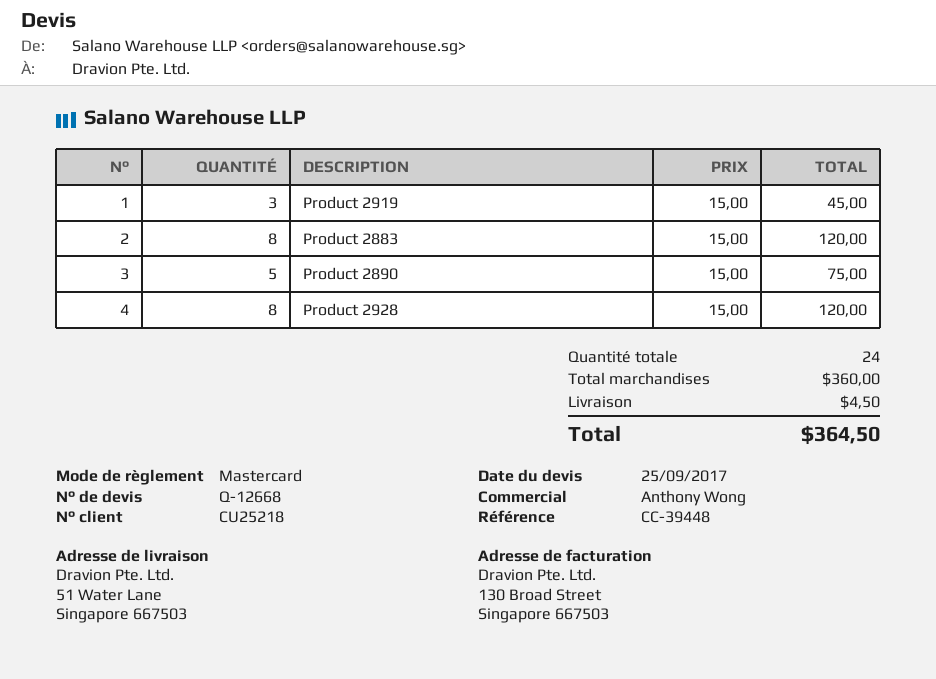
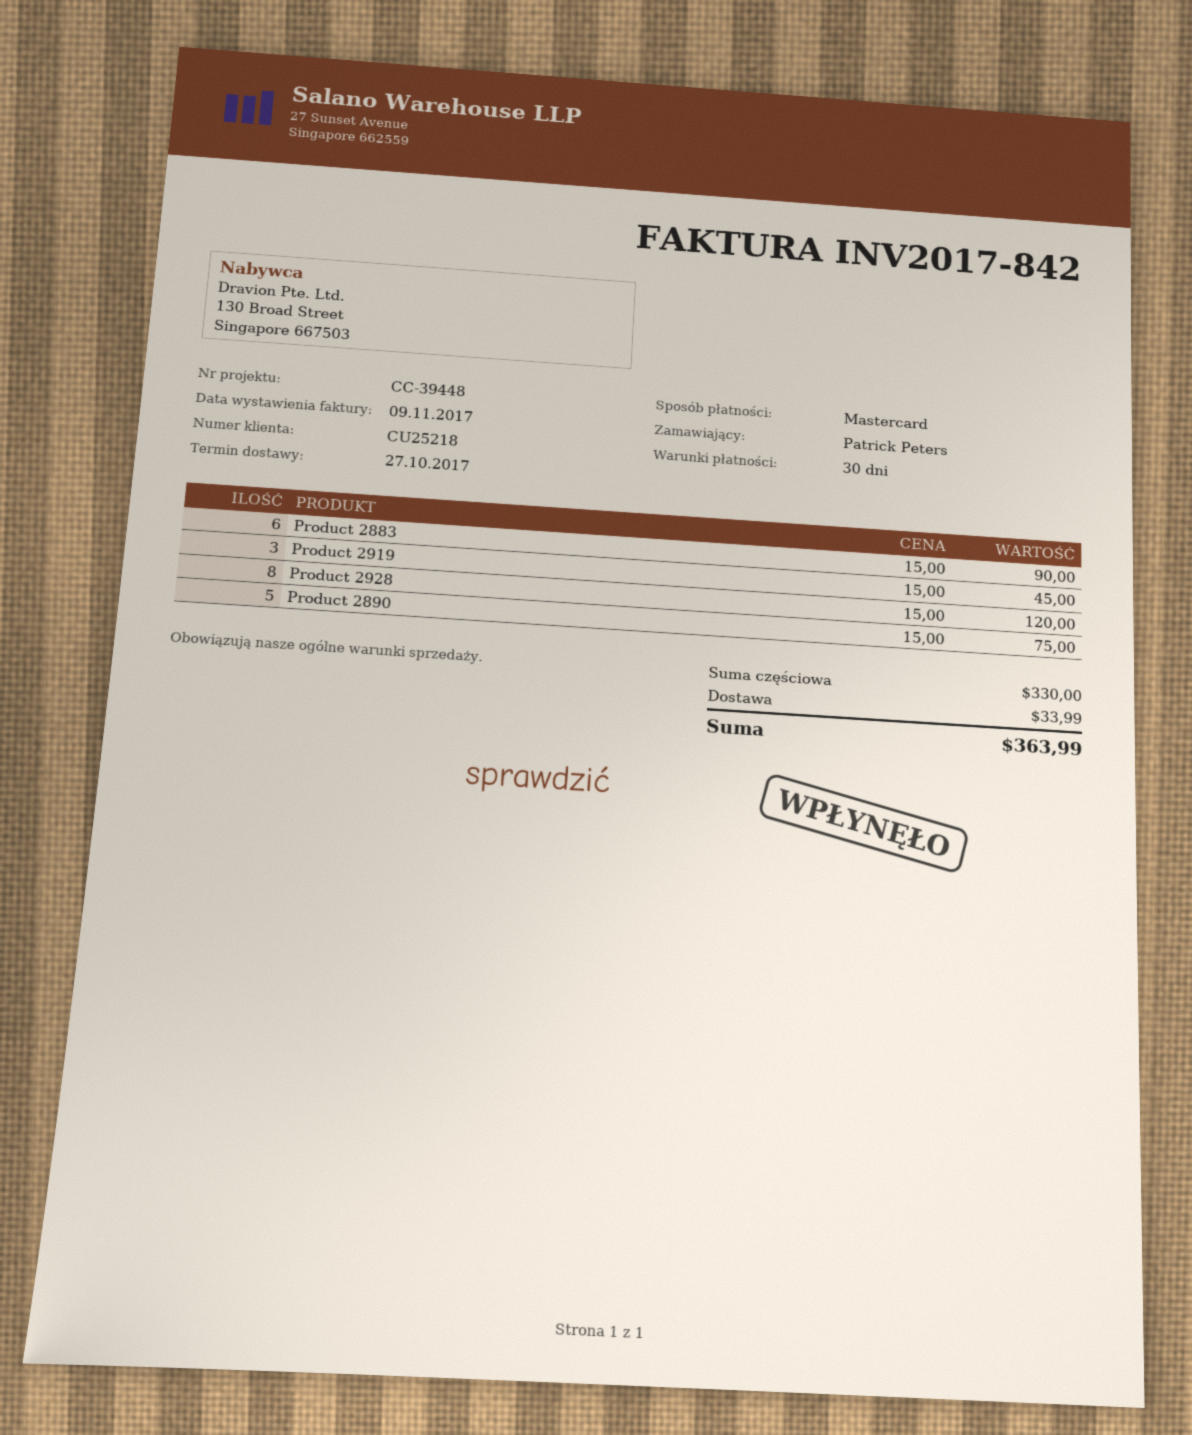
Product 2883: 8 x 15.00 = 120.00 -> 6 x 15.00 = 90.00
subtotal: 360.00 -> 330.00
shipping: 4.50 -> 33.99
total: 364.50 -> 363.99

